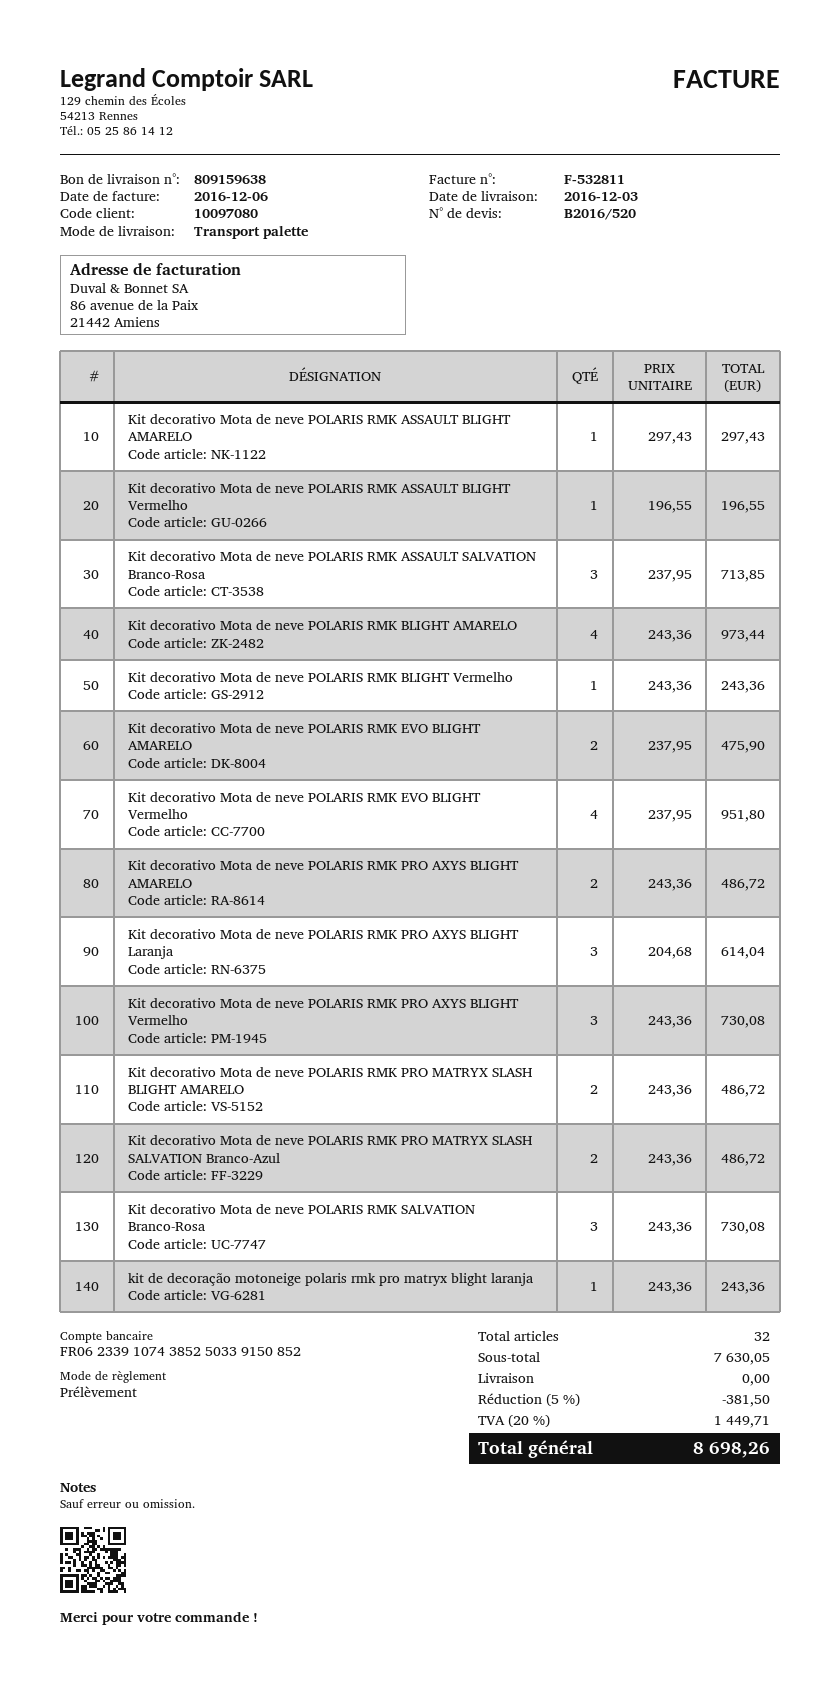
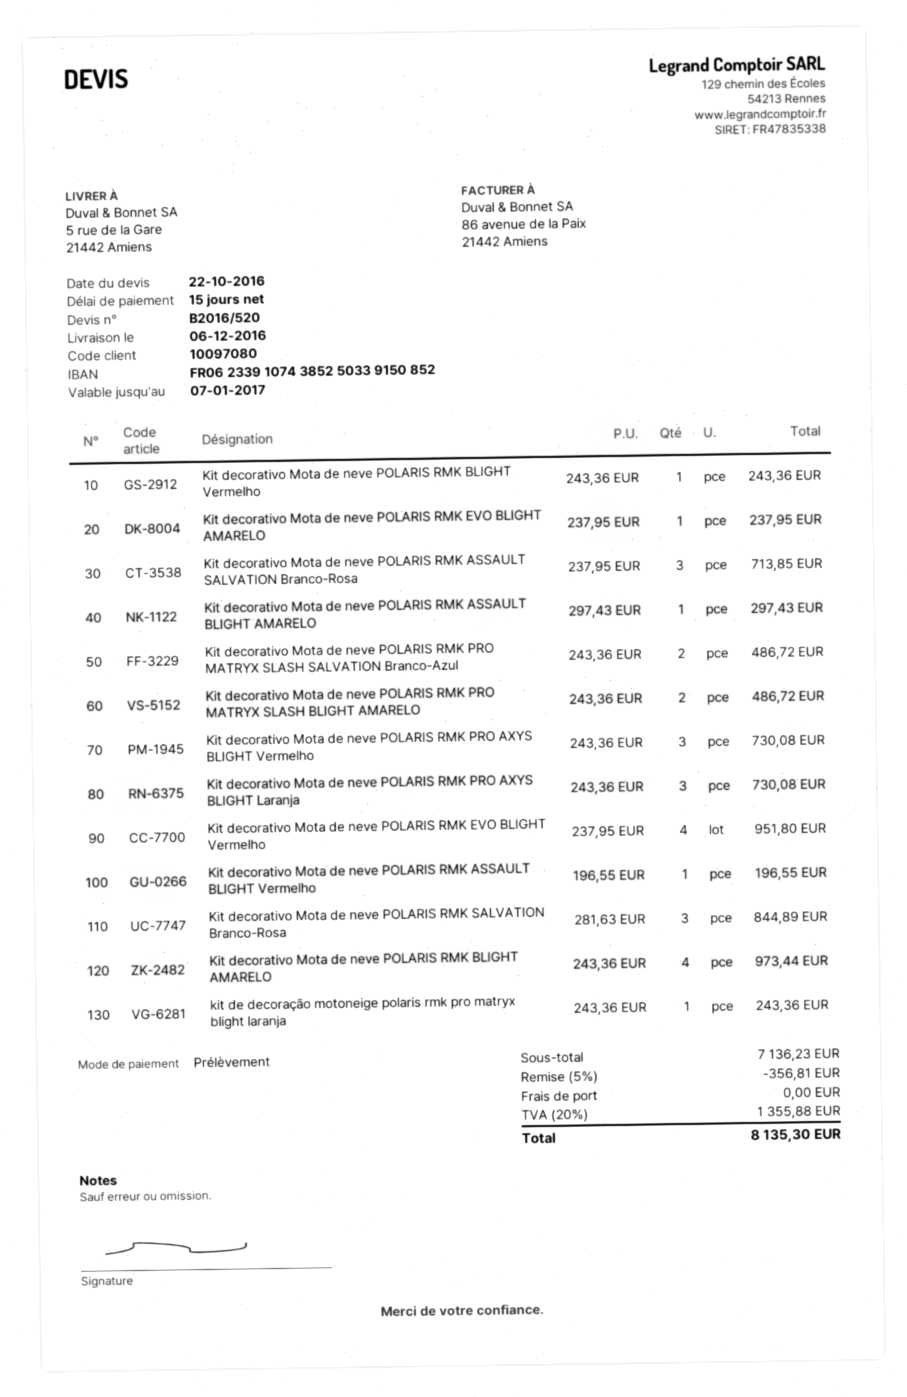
delivery date: 2016-12-03 -> 2016-12-06
Kit decorativo Mota de neve POLARIS RMK EVO BLIGHT AMARELO: 2 x 237.95 = 475.90 -> 1 x 237.95 = 237.95
Kit decorativo Mota de neve POLARIS RMK PRO AXYS BLIGHT AMARELO: 2 x 243.36 = 486.72 -> none
Kit decorativo Mota de neve POLARIS RMK PRO AXYS BLIGHT Laranja: 3 x 204.68 = 614.04 -> 3 x 243.36 = 730.08
Kit decorativo Mota de neve POLARIS RMK SALVATION Branco-Rosa: 3 x 243.36 = 730.08 -> 3 x 281.63 = 844.89
subtotal: 7630.05 -> 7136.23
discount: 5% = 381.50 -> 5% = 356.81
tax: 20% = 1449.71 -> 20% = 1355.88
total: 8698.26 -> 8135.30

